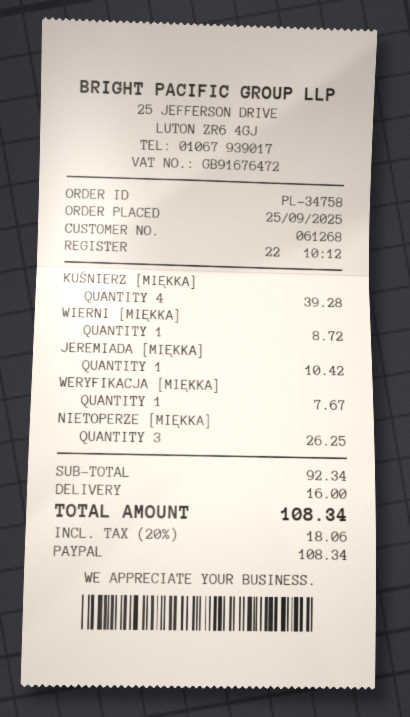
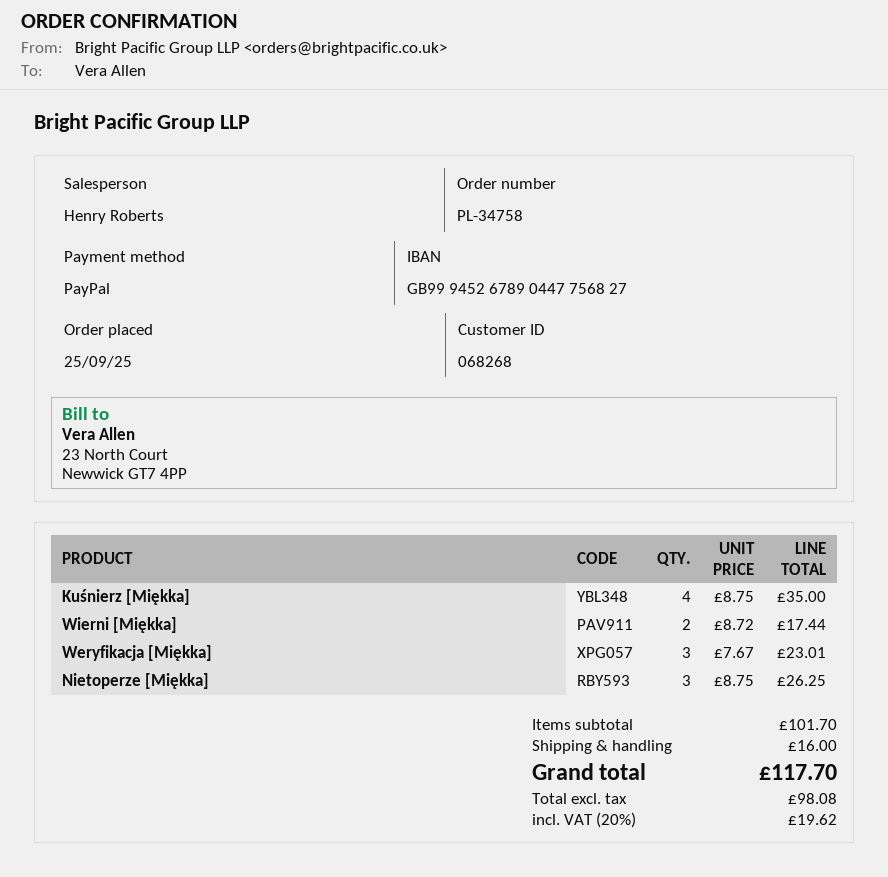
customer number: 061268 -> 068268
KUŚNIERZ [MIĘKKA]: 4 for 39.28 -> 4 for 35.00
WIERNI [MIĘKKA]: 1 for 8.72 -> 2 for 17.44
JEREMIADA [MIĘKKA]: 1 for 10.42 -> none
WERYFIKACJA [MIĘKKA]: 1 for 7.67 -> 3 for 23.01
subtotal: 92.34 -> 101.70
tax: 20% = 18.06 -> 20% = 19.62
total: 108.34 -> 117.70

